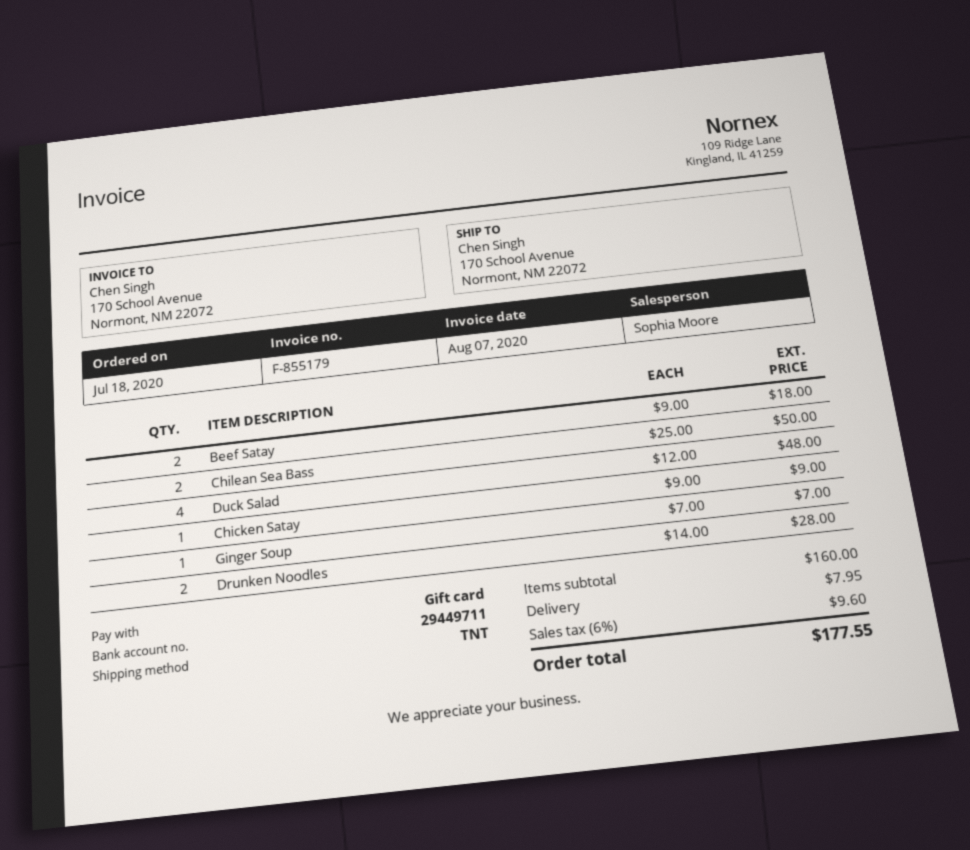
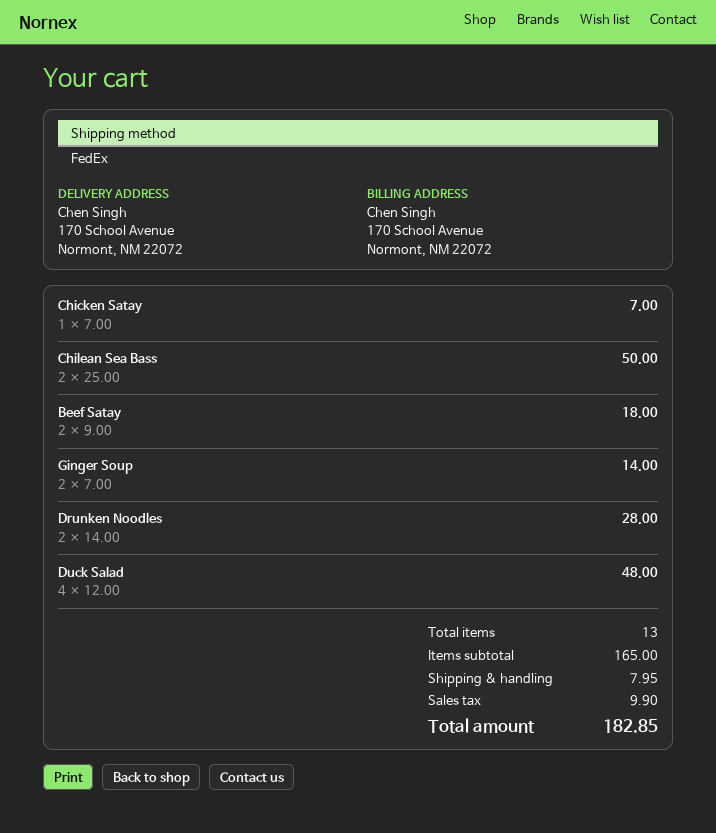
shipping method: TNT -> FedEx
Chicken Satay: 1 x 9.00 = 9.00 -> 1 x 7.00 = 7.00
Ginger Soup: 1 x 7.00 = 7.00 -> 2 x 7.00 = 14.00
subtotal: 160.00 -> 165.00
tax: 9.60 -> 9.90
total: 177.55 -> 182.85

